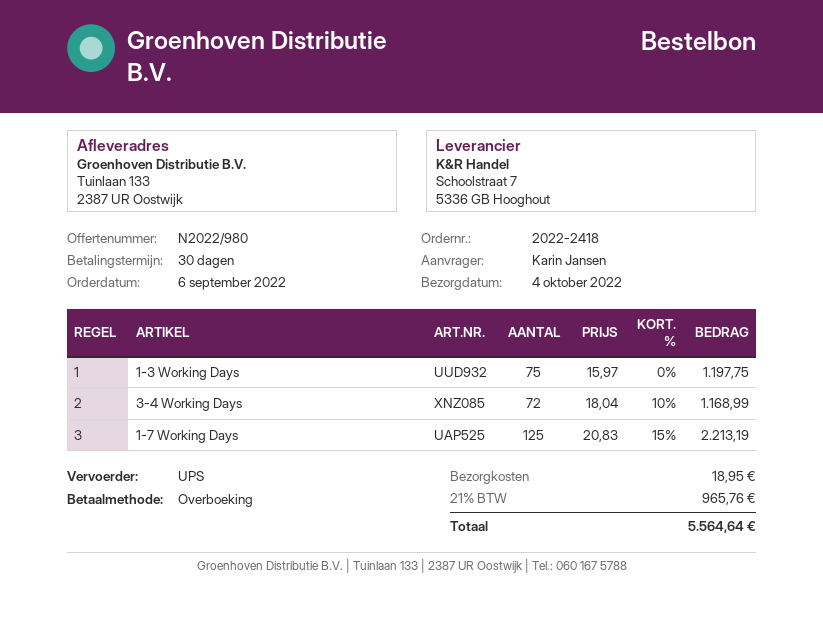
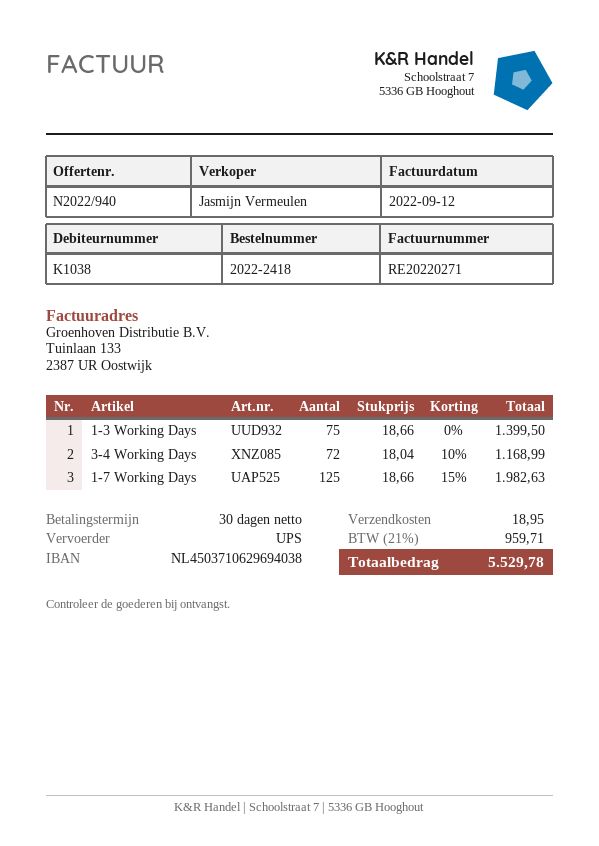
quote number: N2022/980 -> N2022/940
1-3 Working Days: 75 x 15.97 = 1197.75 -> 75 x 18.66 = 1399.50
1-7 Working Days: 125 x 20.83 - 15% = 2213.19 -> 125 x 18.66 - 15% = 1982.63
tax: 21% = 965.76 -> 21% = 959.71
total: 5564.64 -> 5529.78

